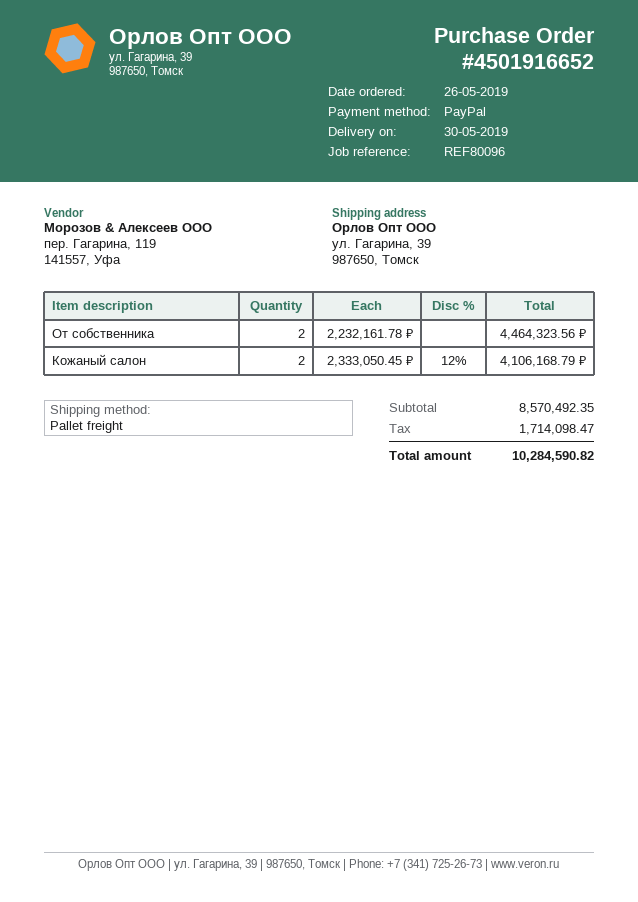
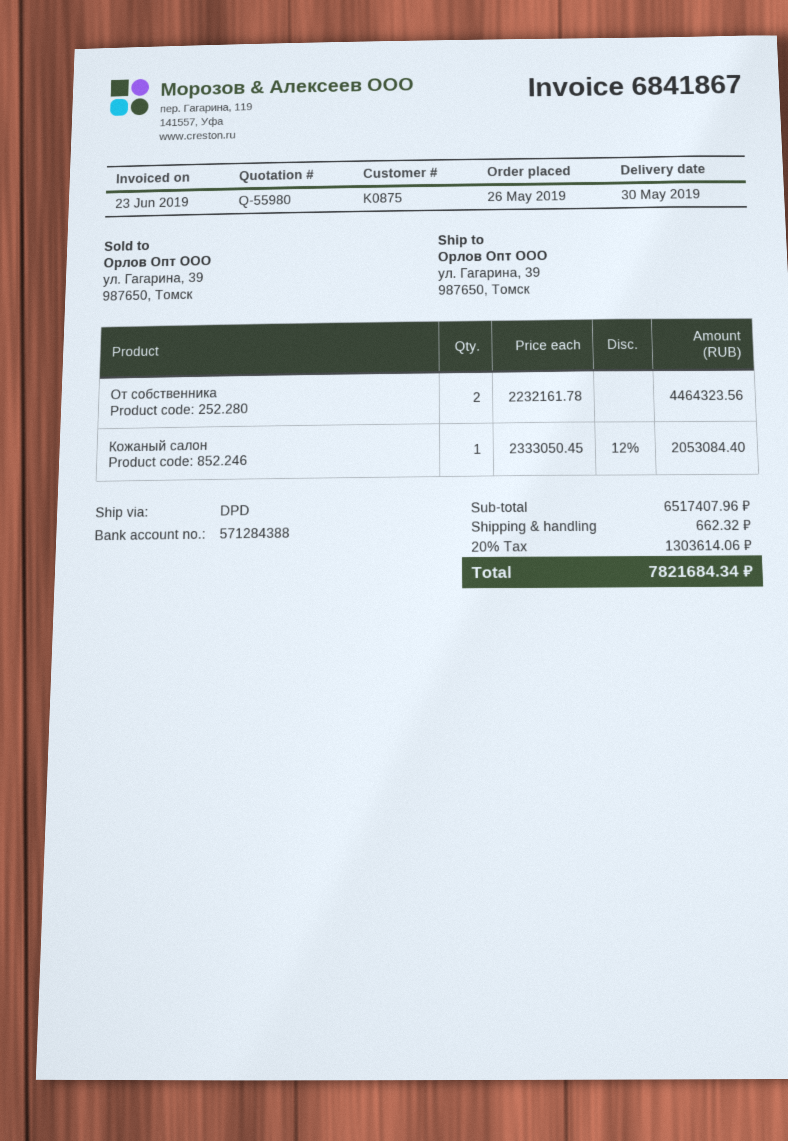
shipping method: pallet freight -> DPD
Кожаный салон: 2 x 2333050.45 - 12% = 4106168.79 -> 1 x 2333050.45 - 12% = 2053084.40
subtotal: 8570492.35 -> 6517407.96
shipping: none -> 662.32
tax: 1714098.47 -> 1303614.06
total: 10284590.82 -> 7821684.34

